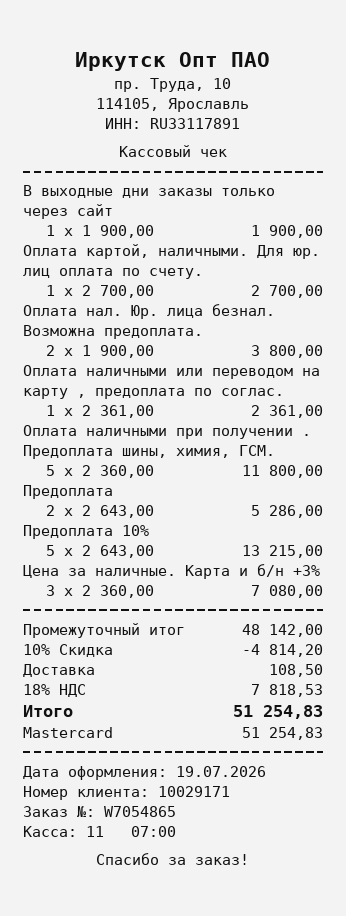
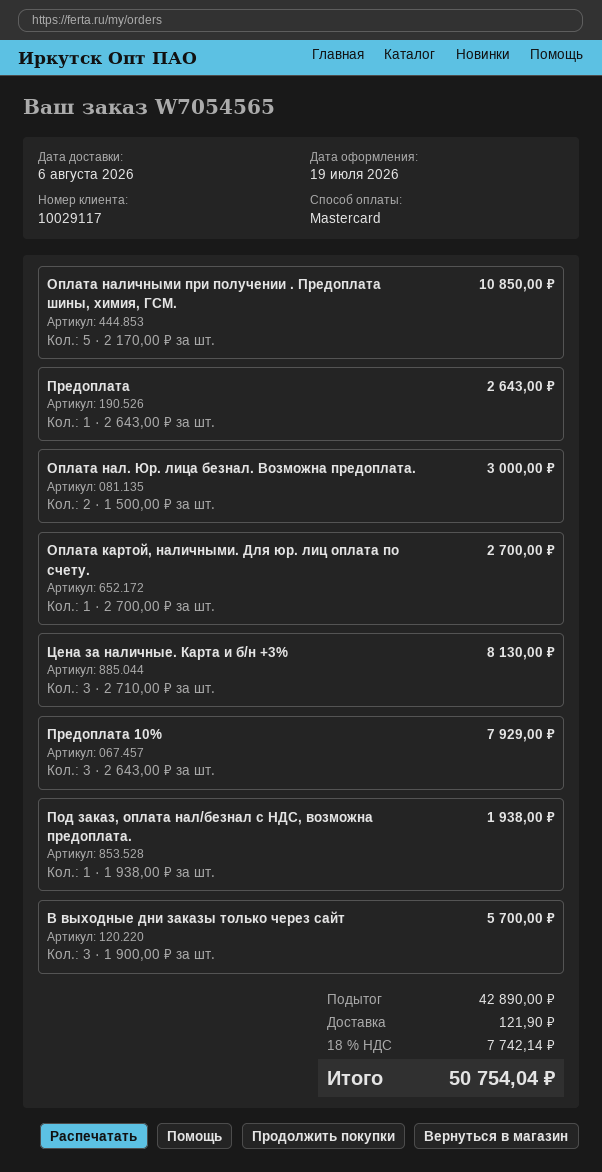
order number: W7054865 -> W7054565
customer number: 10029171 -> 10029117
В выходные дни заказы только через сайт: 1 x 1900.00 = 1900.00 -> 3 x 1900.00 = 5700.00
Оплата нал. Юр. лица безнал. Возможна предоплата.: 2 x 1900.00 = 3800.00 -> 2 x 1500.00 = 3000.00
Оплата наличными или переводом на карту , предоплата по соглас.: 1 x 2361.00 = 2361.00 -> none
Оплата наличными при получении . Предоплата шины, химия, ГСМ.: 5 x 2360.00 = 11800.00 -> 5 x 2170.00 = 10850.00
Предоплата: 2 x 2643.00 = 5286.00 -> 1 x 2643.00 = 2643.00
Предоплата 10%: 5 x 2643.00 = 13215.00 -> 3 x 2643.00 = 7929.00
Цена за наличные. Карта и б/н +3%: 3 x 2360.00 = 7080.00 -> 3 x 2710.00 = 8130.00
Под заказ, оплата нал/безнал с НДС, возможна предоплата.: none -> 1 x 1938.00 = 1938.00
subtotal: 48142.00 -> 42890.00
discount: 10% = 4814.20 -> none
shipping: 108.50 -> 121.90
tax: 18% = 7818.53 -> 18% = 7742.14
total: 51254.83 -> 50754.04

